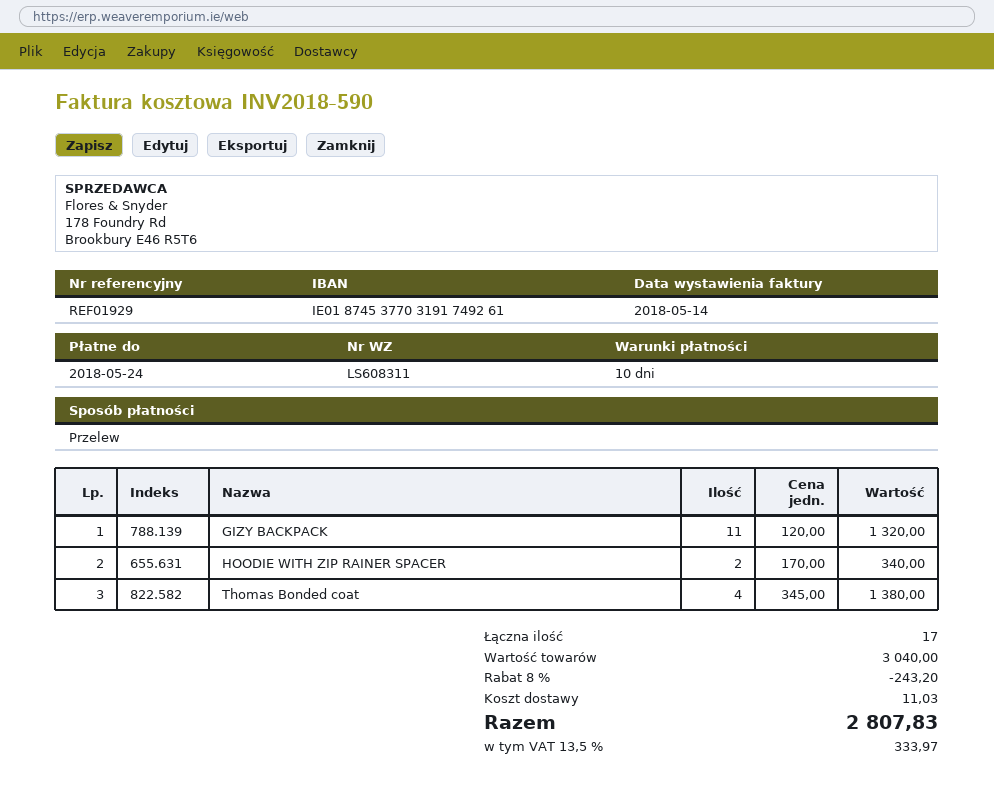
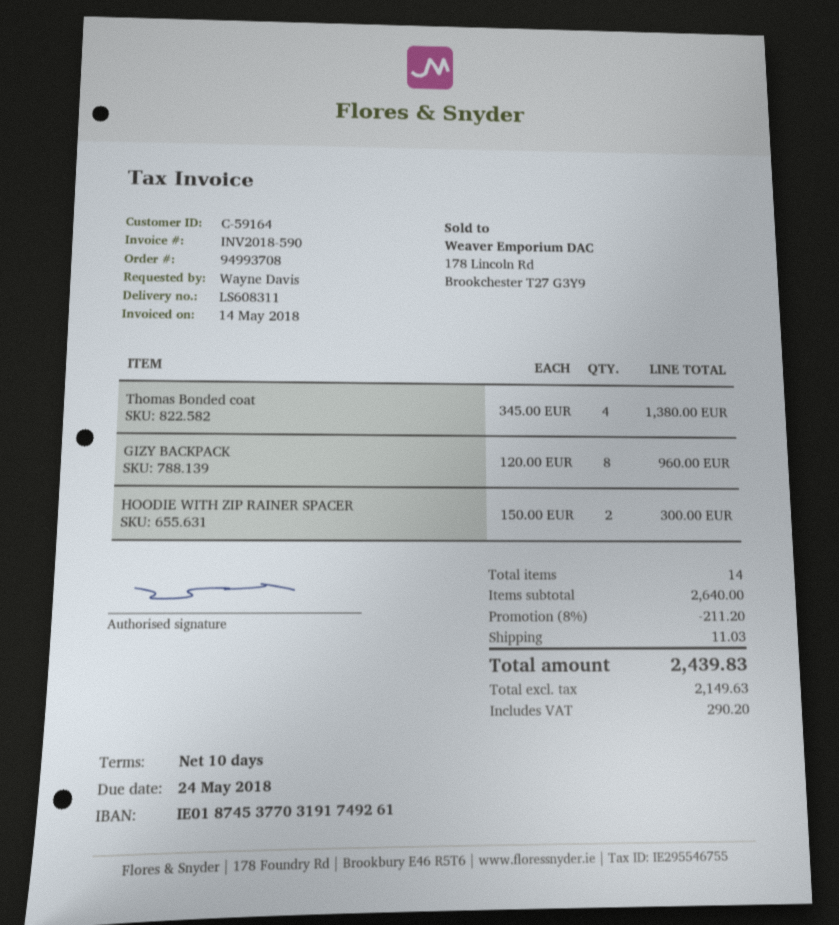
GIZY BACKPACK: 11 x 120.00 = 1320.00 -> 8 x 120.00 = 960.00
HOODIE WITH ZIP RAINER SPACER: 2 x 170.00 = 340.00 -> 2 x 150.00 = 300.00
total quantity: 17 -> 14
subtotal: 3040.00 -> 2640.00
discount: 8% = 243.20 -> 8% = 211.20
tax: 333.97 -> 290.20
total: 2807.83 -> 2439.83

